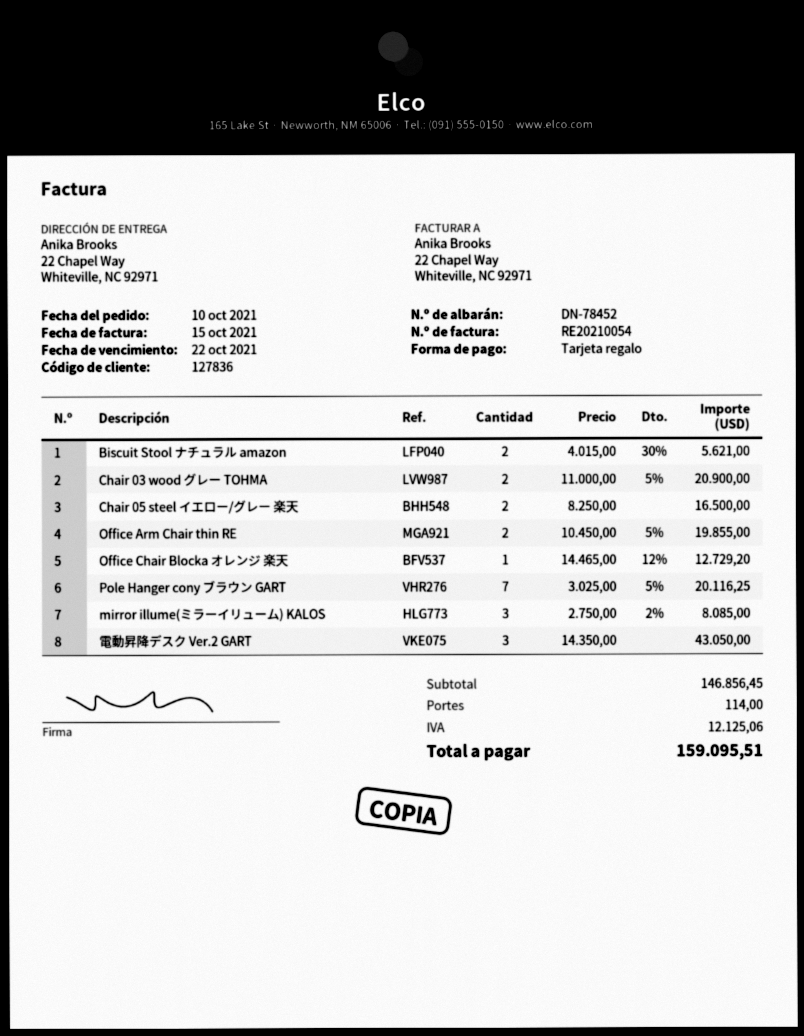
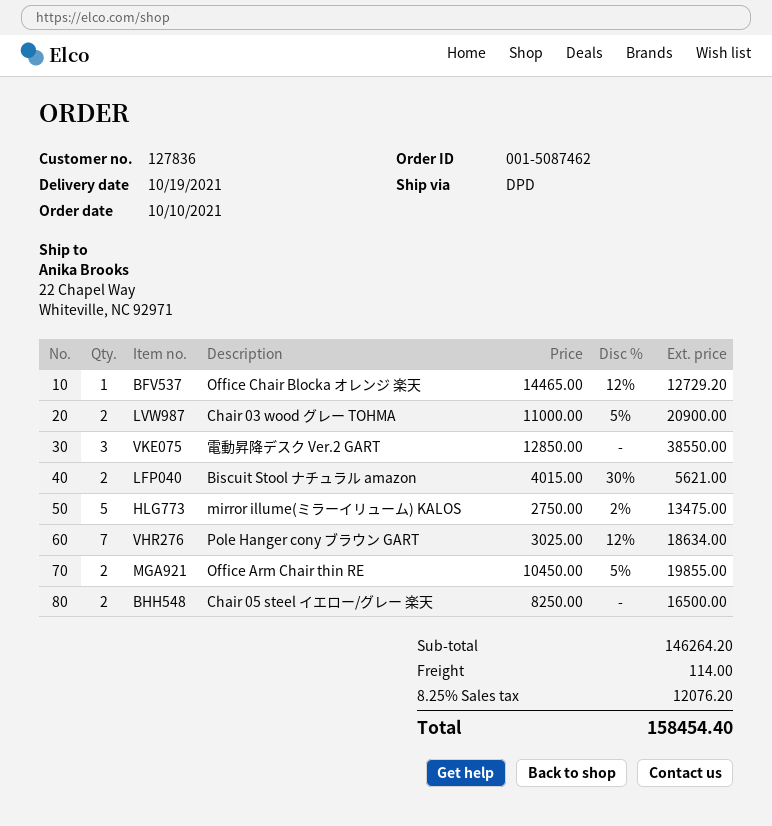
Pole Hanger cony ブラウン GART: 7 x 3025.00 - 5% = 20116.25 -> 7 x 3025.00 - 12% = 18634.00
mirror illume(ミラーイリューム) KALOS: 3 x 2750.00 - 2% = 8085.00 -> 5 x 2750.00 - 2% = 13475.00
電動昇降デスク Ver.2 GART: 3 x 14350.00 = 43050.00 -> 3 x 12850.00 = 38550.00
subtotal: 146856.45 -> 146264.20
tax: 12125.06 -> 12076.20
total: 159095.51 -> 158454.40

